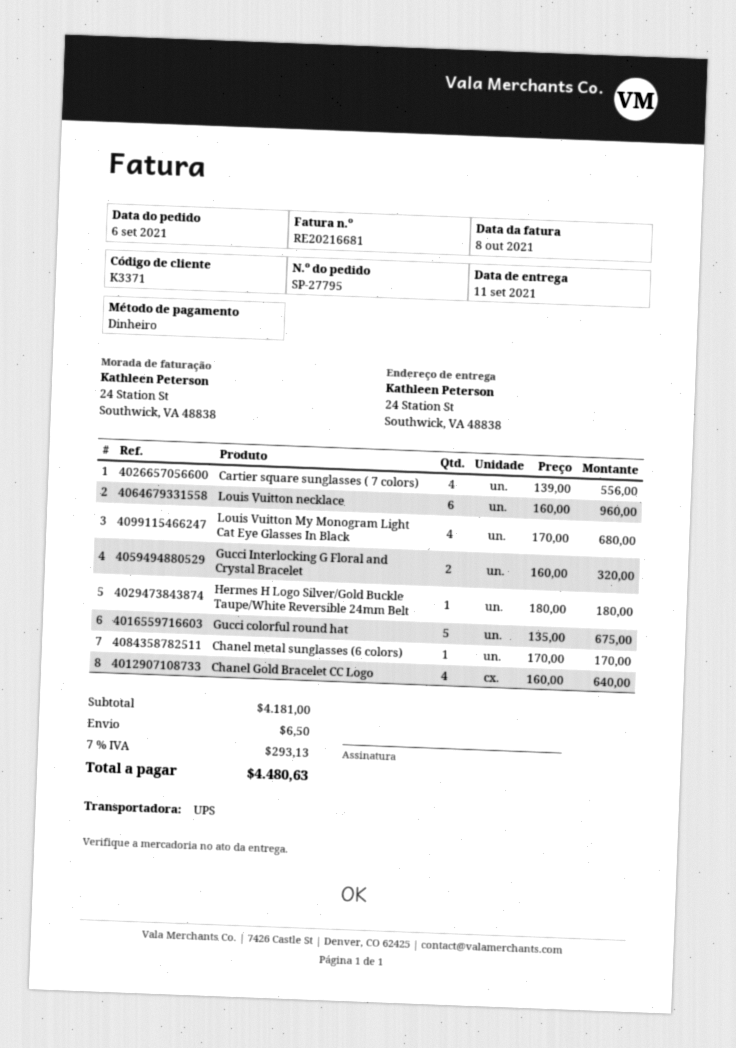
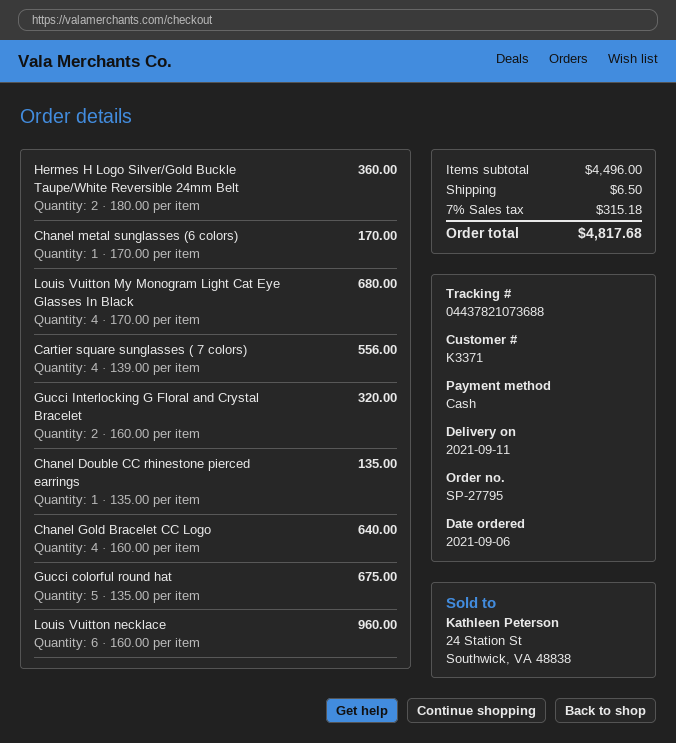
Hermes H Logo Silver/Gold Buckle Taupe/White Reversible 24mm Belt: 1 x 180.00 = 180.00 -> 2 x 180.00 = 360.00
Chanel Double CC rhinestone pierced earrings: none -> 1 x 135.00 = 135.00
subtotal: 4181.00 -> 4496.00
tax: 7% = 293.13 -> 7% = 315.18
total: 4480.63 -> 4817.68

